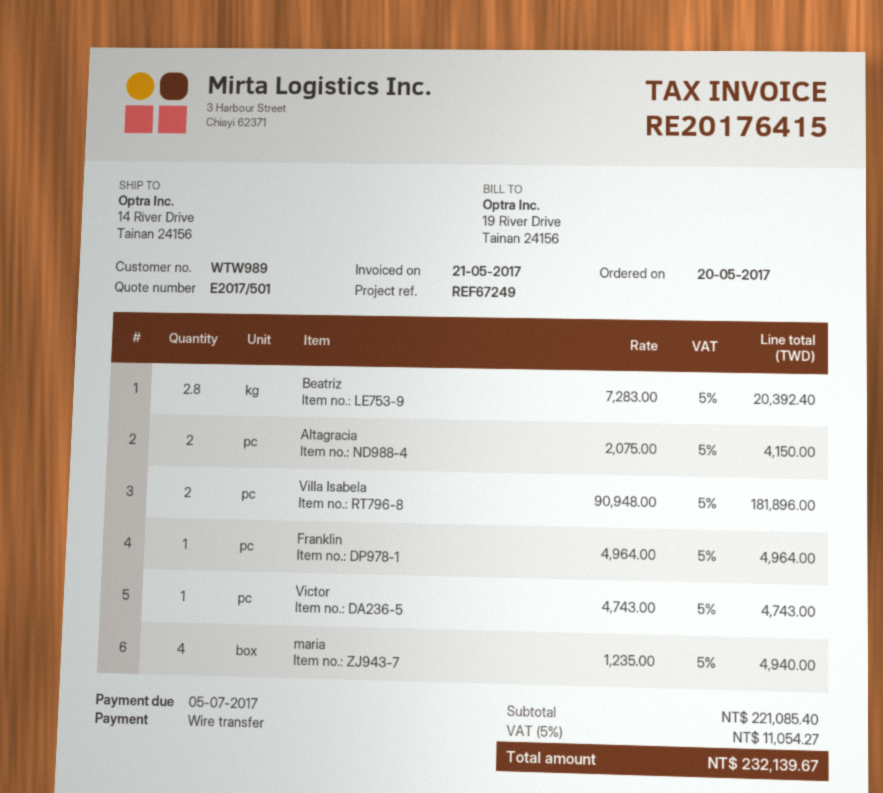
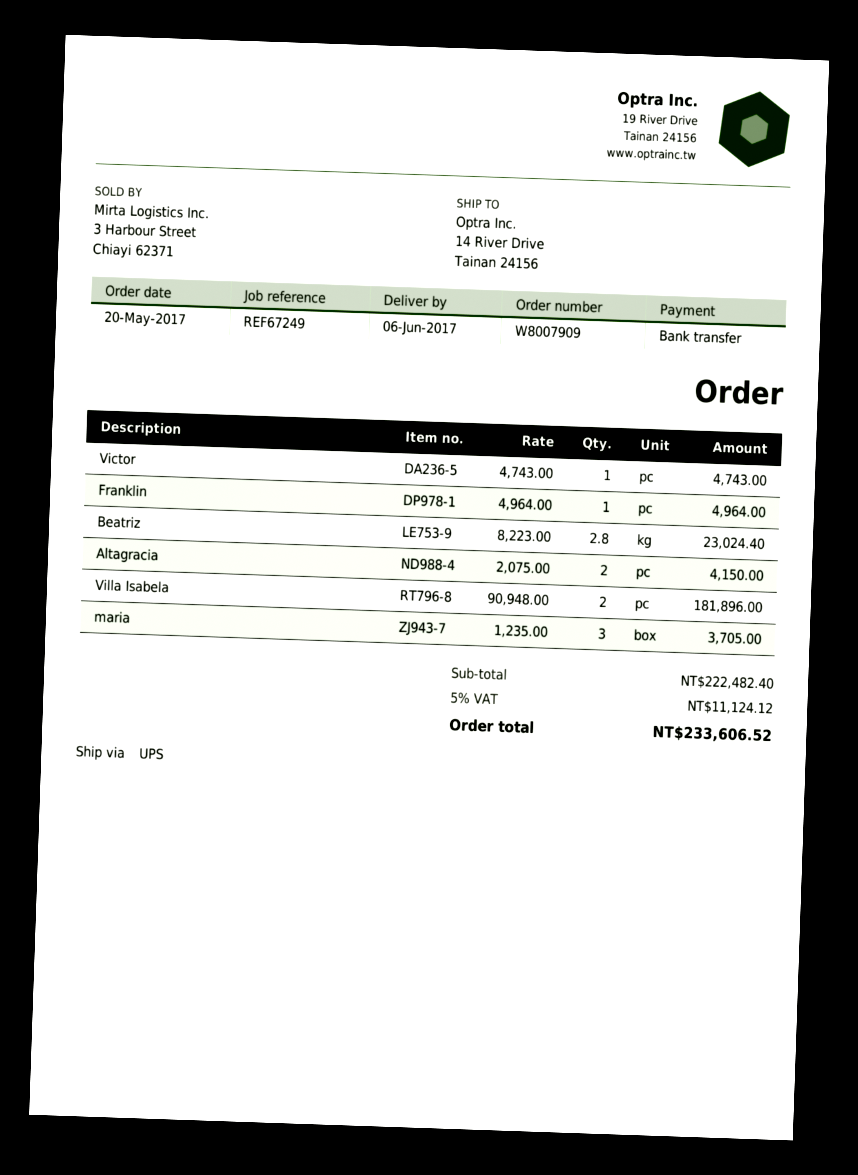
Beatriz: 2.8 x 7283.00 = 20392.40 -> 2.8 x 8223.00 = 23024.40
maria: 4 x 1235.00 = 4940.00 -> 3 x 1235.00 = 3705.00
subtotal: 221085.40 -> 222482.40
tax: 5% = 11054.27 -> 5% = 11124.12
total: 232139.67 -> 233606.52

